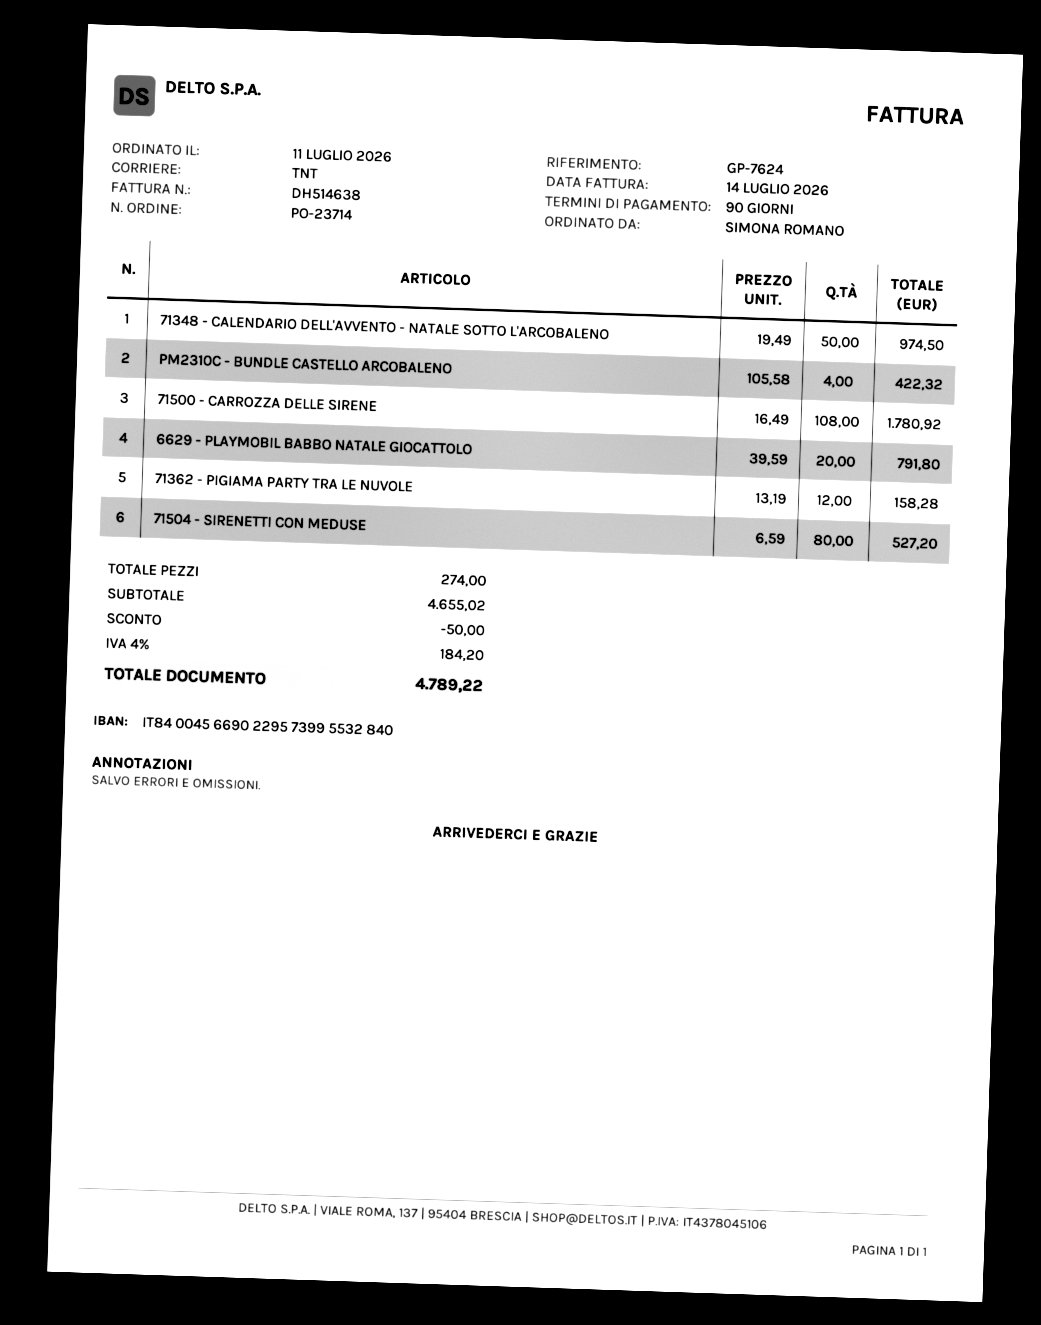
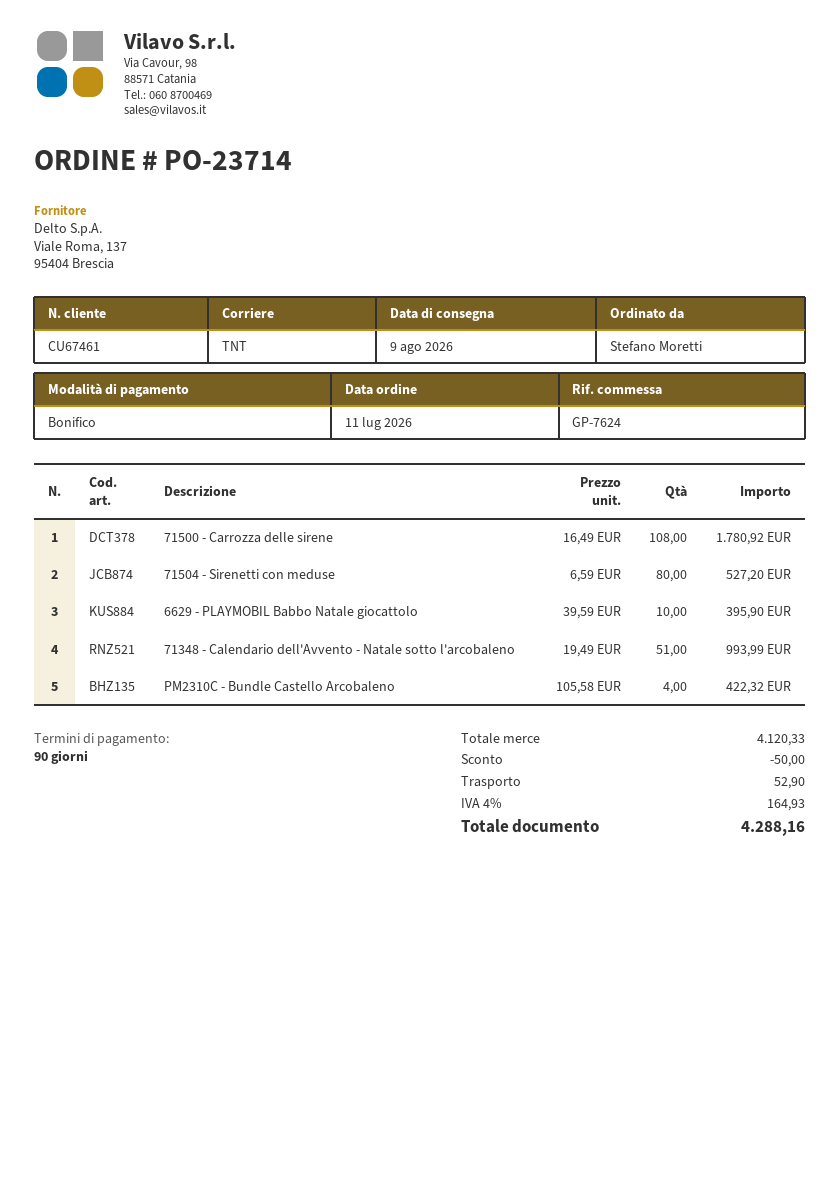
ordered by: SIMONA ROMANO -> Stefano Moretti
71348 - CALENDARIO DELL'AVVENTO - NATALE SOTTO L'ARCOBALENO: 50 x 19.49 = 974.50 -> 51 x 19.49 = 993.99
6629 - PLAYMOBIL BABBO NATALE GIOCATTOLO: 20 x 39.59 = 791.80 -> 10 x 39.59 = 395.90
71362 - PIGIAMA PARTY TRA LE NUVOLE: 12 x 13.19 = 158.28 -> none
subtotal: 4655.02 -> 4120.33
shipping: none -> 52.90
tax: 4% = 184.20 -> 4% = 164.93
total: 4789.22 -> 4288.16

